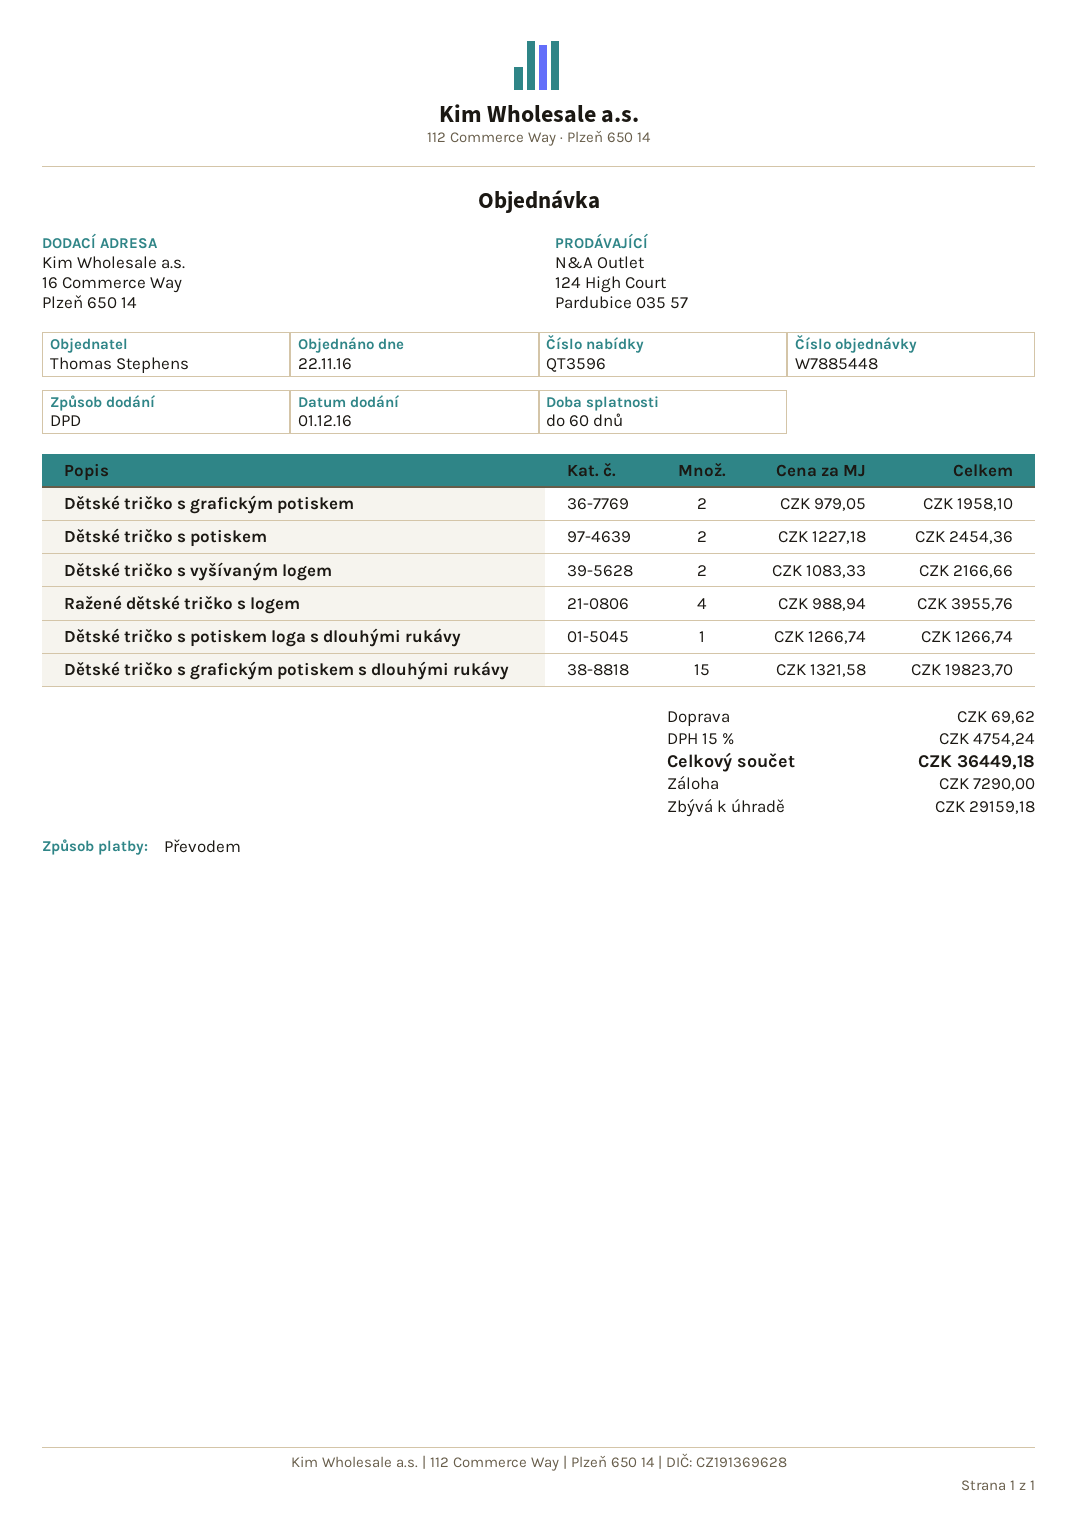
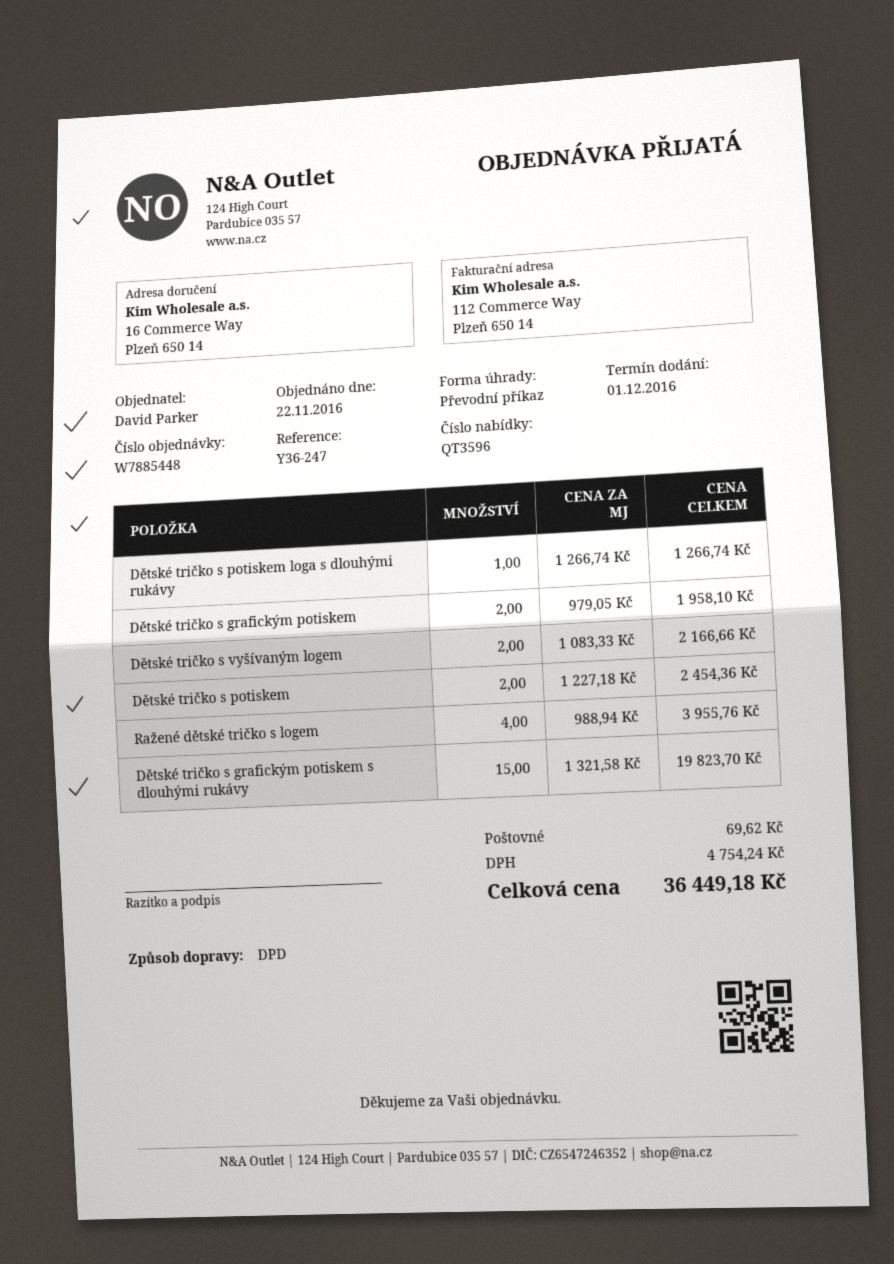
ordered by: Thomas Stephens -> David Parker

